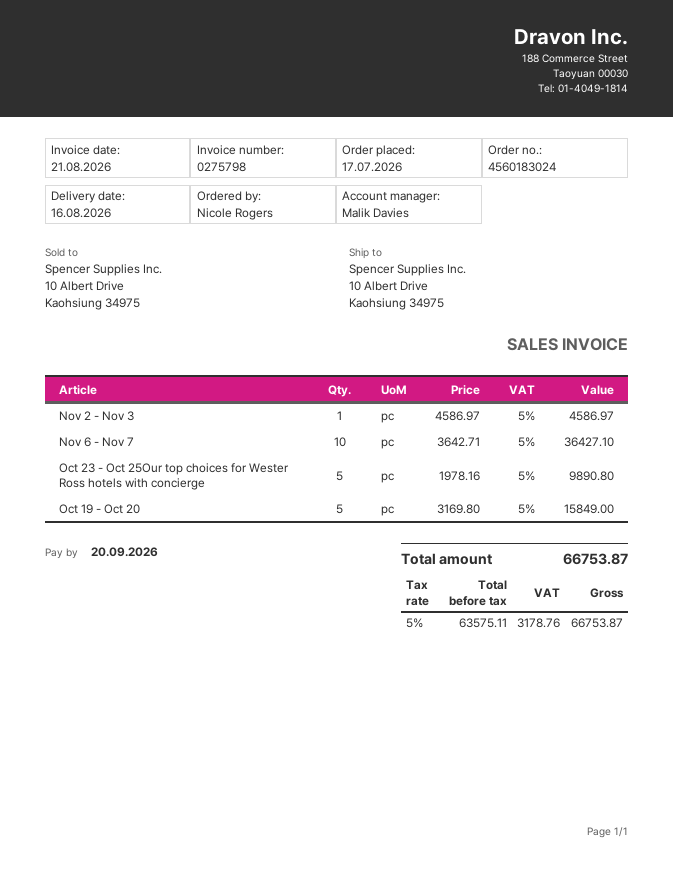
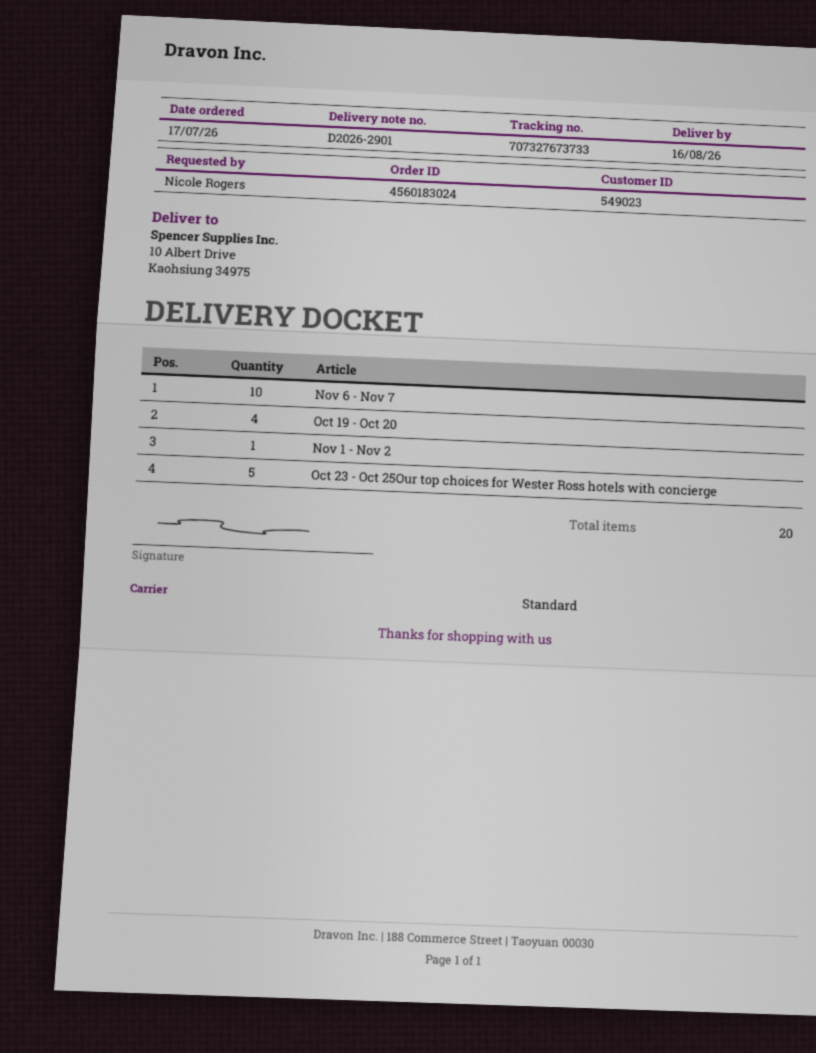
Nov 2 - Nov 3: 1 -> none
Oct 19 - Oct 20: 5 -> 4
Nov 1 - Nov 2: none -> 1

